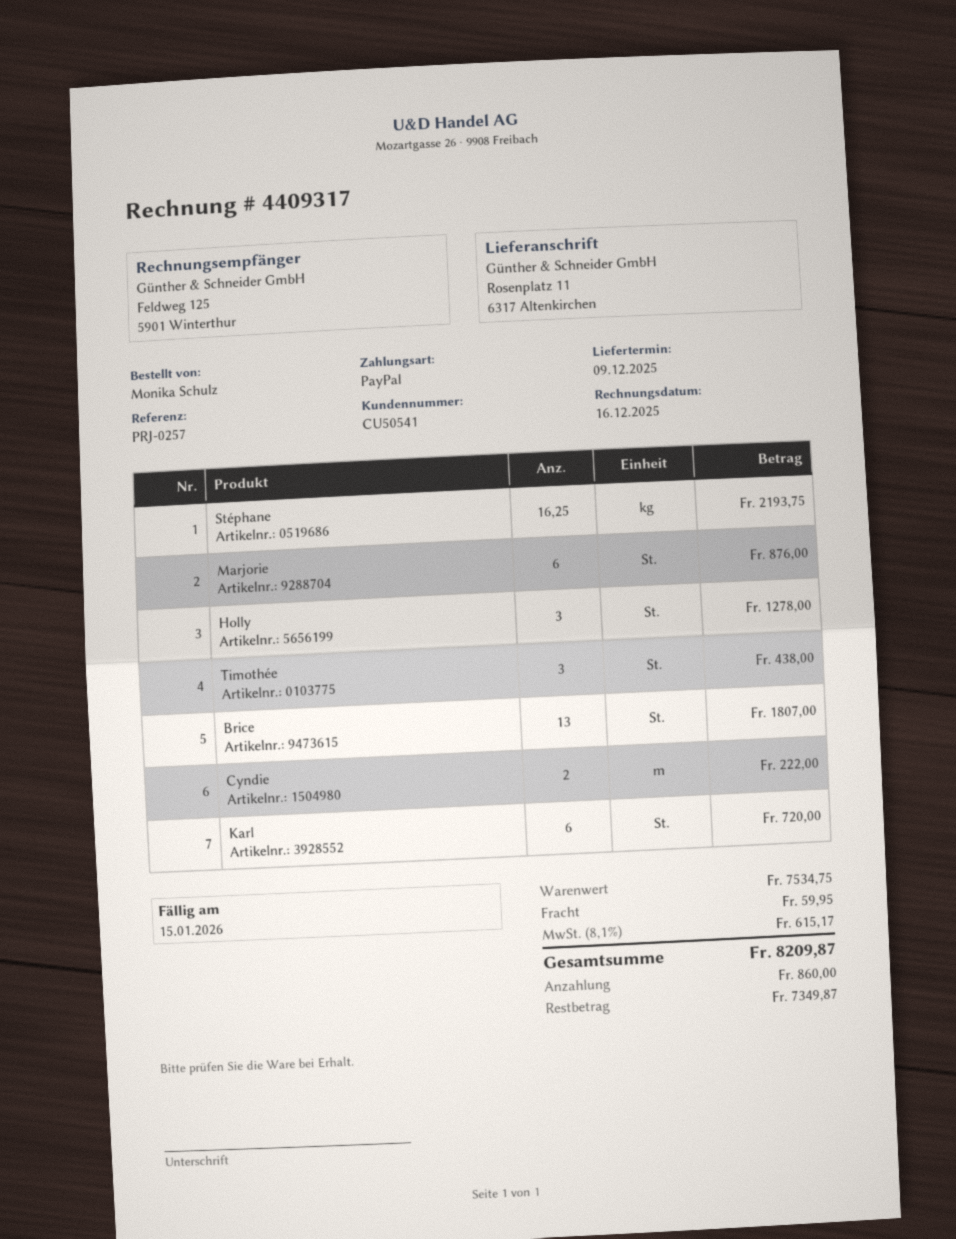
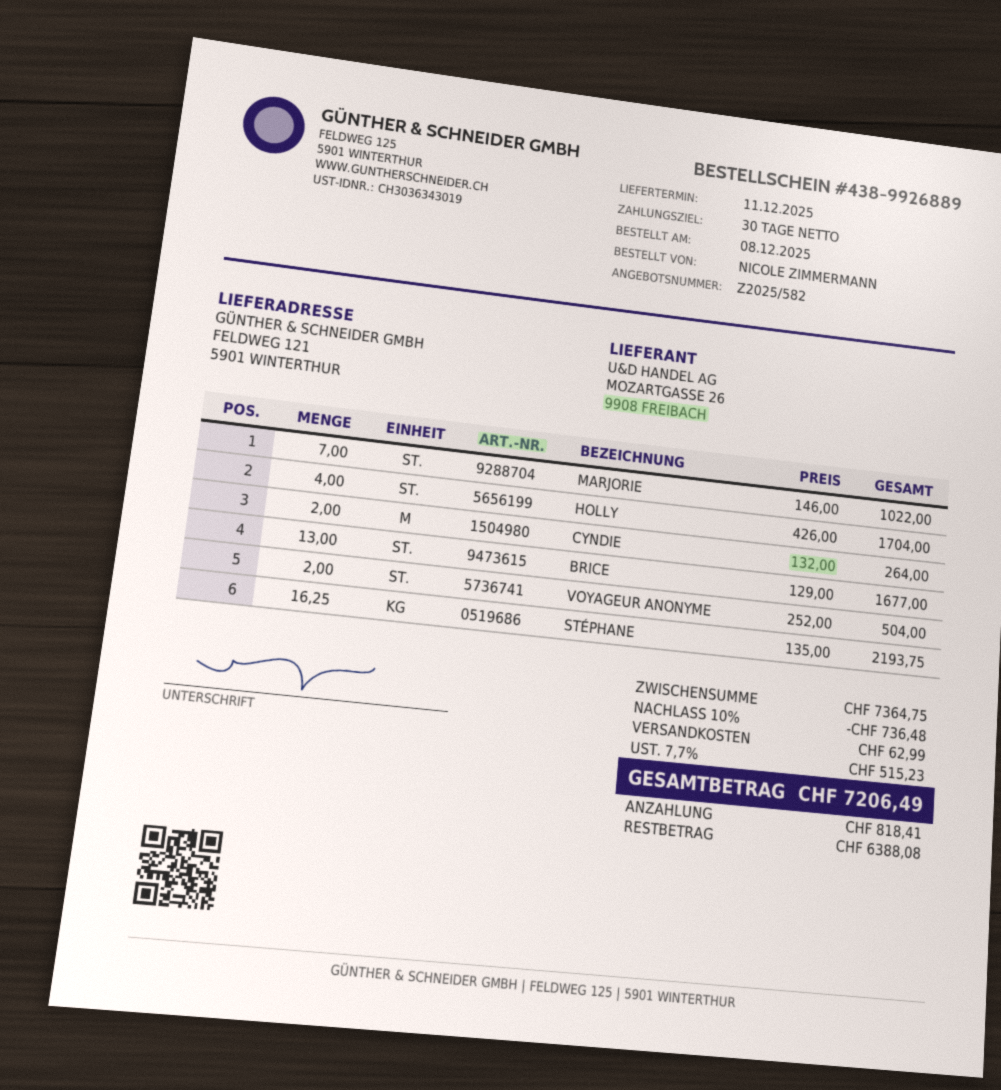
delivery date: 2025-12-09 -> 2025-12-11
ordered by: Monika Schulz -> NICOLE ZIMMERMANN
ship to: Rosenplatz 11, 6317 Altenkirchen -> FELDWEG 121, 5901 WINTERTHUR
Marjorie: 6 for 876.00 -> 7 for 1022.00
Holly: 3 for 1278.00 -> 4 for 1704.00
Timothée: 3 for 438.00 -> none
Brice: 13 for 1807.00 -> 13 for 1677.00
Cyndie: 2 for 222.00 -> 2 for 264.00
Karl: 6 for 720.00 -> none
VOYAGEUR ANONYME: none -> 2 for 504.00
subtotal: 7534.75 -> 7364.75
discount: none -> 10% = 736.48
shipping: 59.95 -> 62.99
tax: 8.1% = 615.17 -> 7.7% = 515.23
total: 8209.87 -> 7206.49
deposit: 860.00 -> 818.41
balance: 7349.87 -> 6388.08

